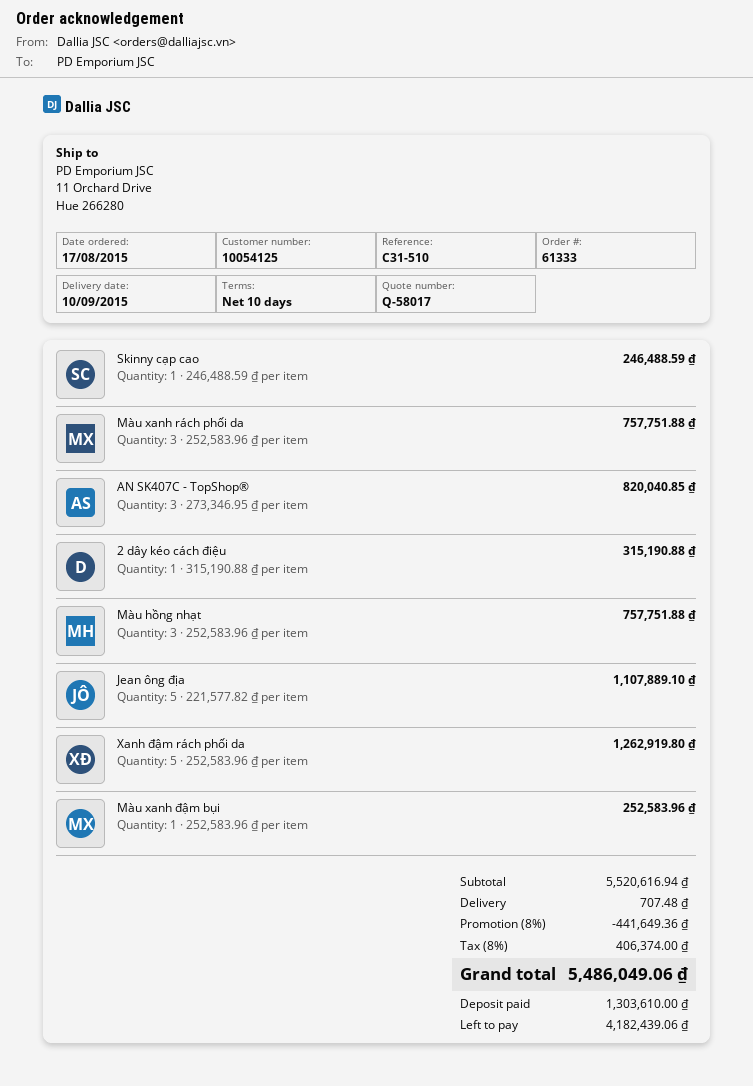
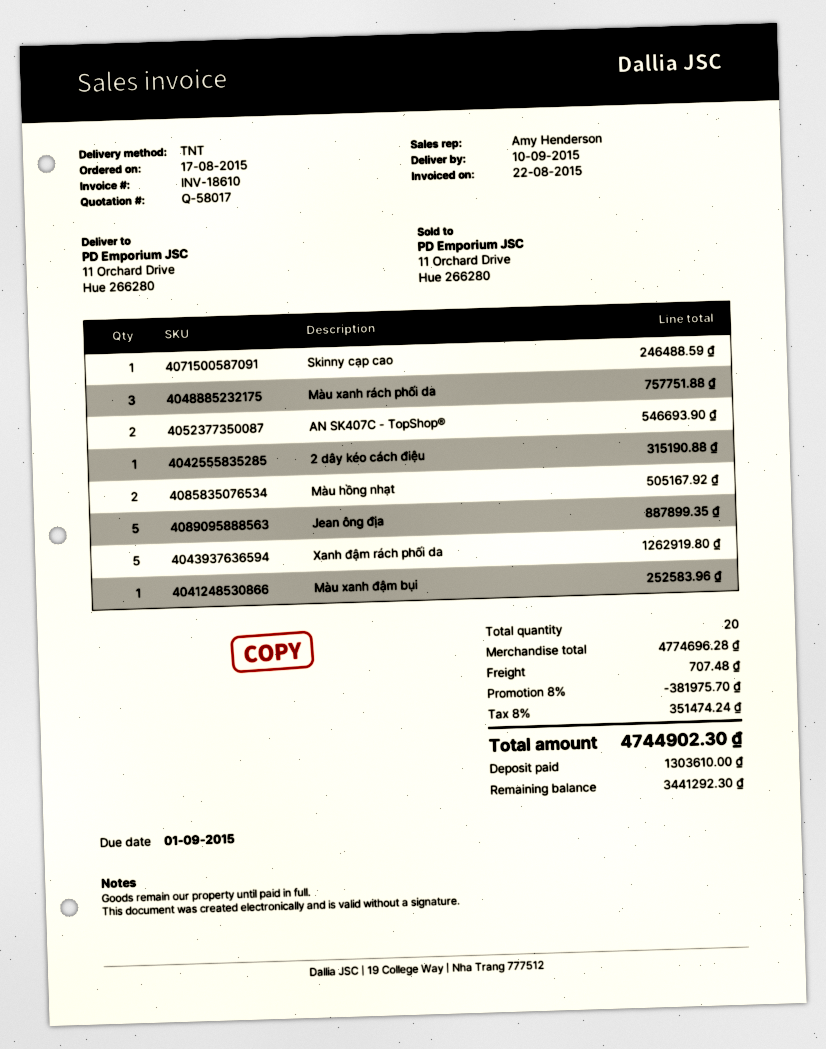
AN SK407C - TopShop®: 3 for 820040.85 -> 2 for 546693.90
Màu hồng nhạt: 3 for 757751.88 -> 2 for 505167.92
Jean ông địa: 5 for 1107889.10 -> 5 for 887899.35
subtotal: 5520616.94 -> 4774696.28
discount: 8% = 441649.36 -> 8% = 381975.70
tax: 8% = 406374.00 -> 8% = 351474.24
total: 5486049.06 -> 4744902.30
balance: 4182439.06 -> 3441292.30

